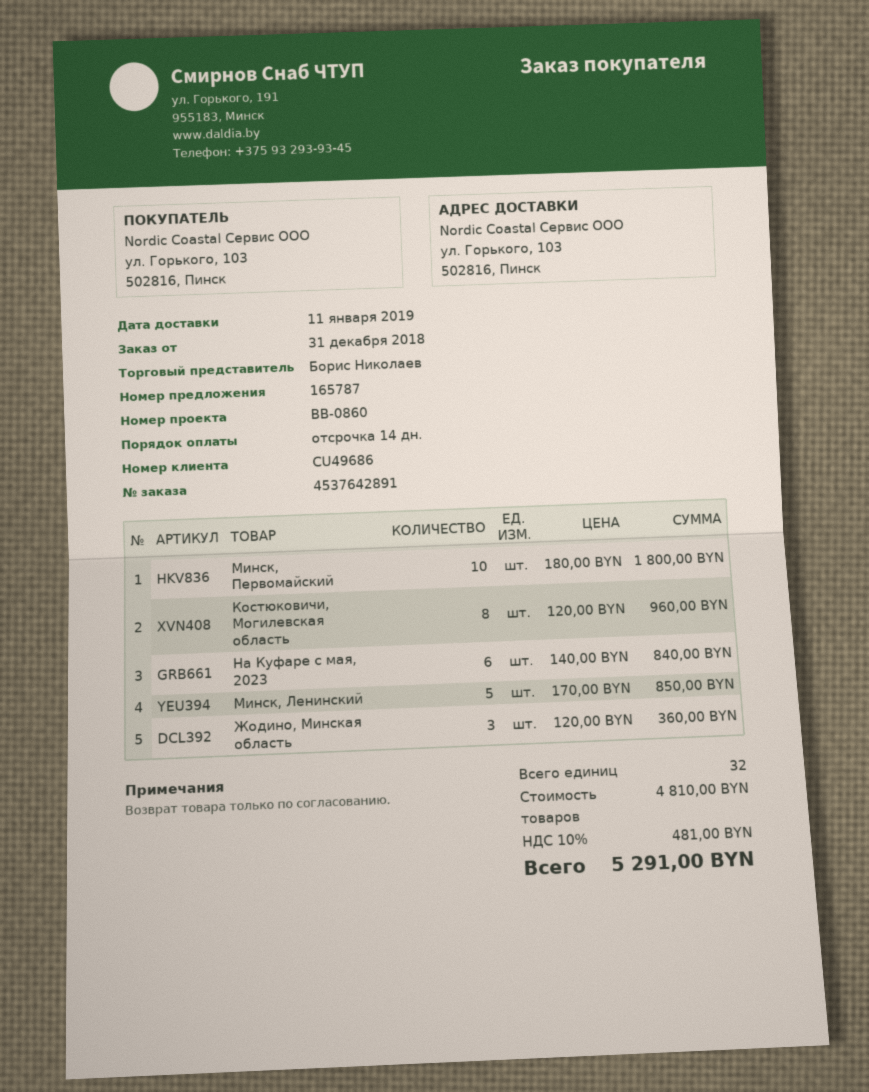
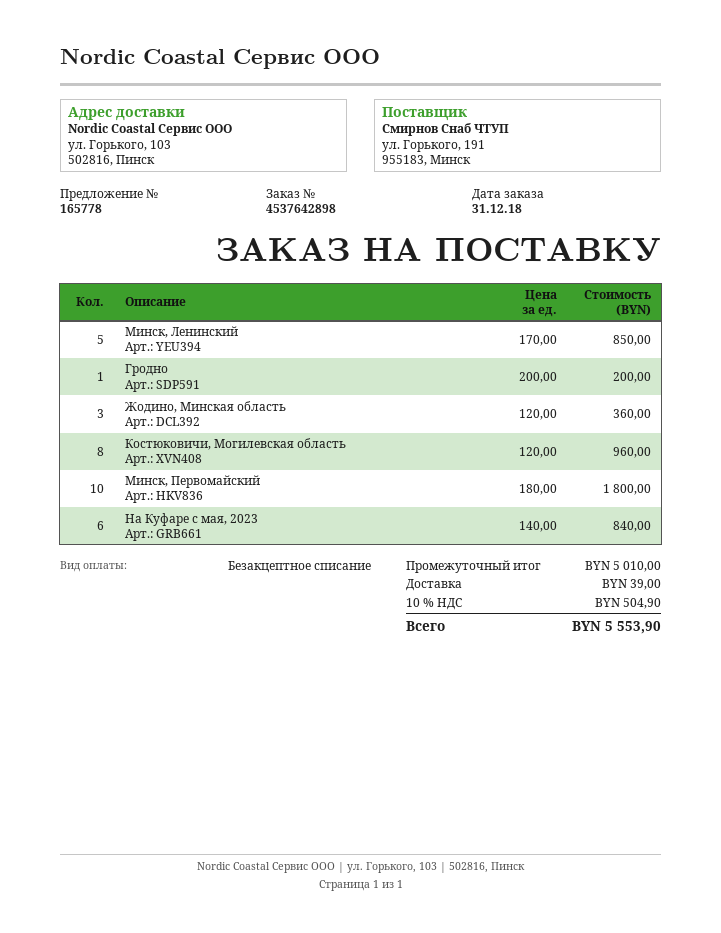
quote number: 165787 -> 165778
order number: 4537642891 -> 4537642898
Гродно: none -> 1 x 200.00 = 200.00
subtotal: 4810.00 -> 5010.00
shipping: none -> 39.00
tax: 10% = 481.00 -> 10% = 504.90
total: 5291.00 -> 5553.90

